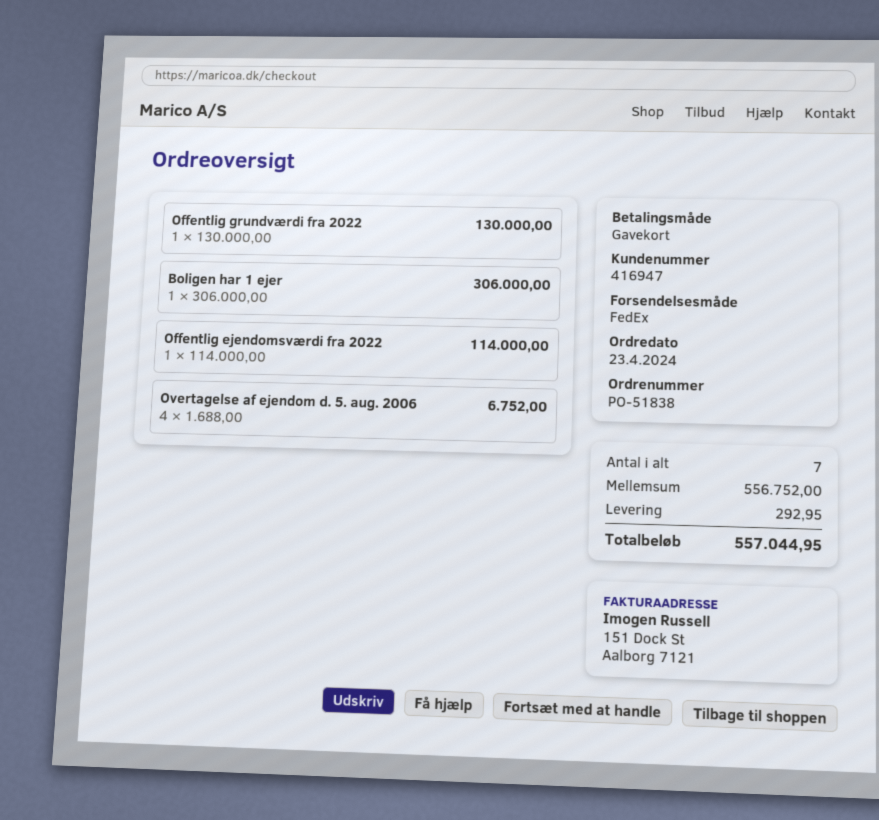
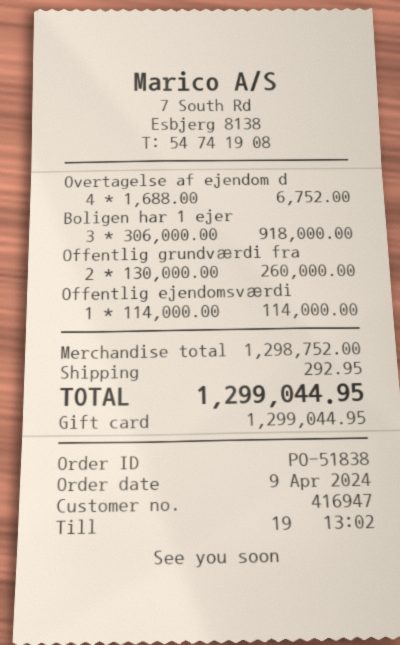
order date: 2024-04-23 -> 2024-04-09
Offentlig grundværdi fra 2022: 1 x 130000.00 = 130000.00 -> 2 x 130000.00 = 260000.00
Boligen har 1 ejer: 1 x 306000.00 = 306000.00 -> 3 x 306000.00 = 918000.00
subtotal: 556752.00 -> 1298752.00
total: 557044.95 -> 1299044.95

